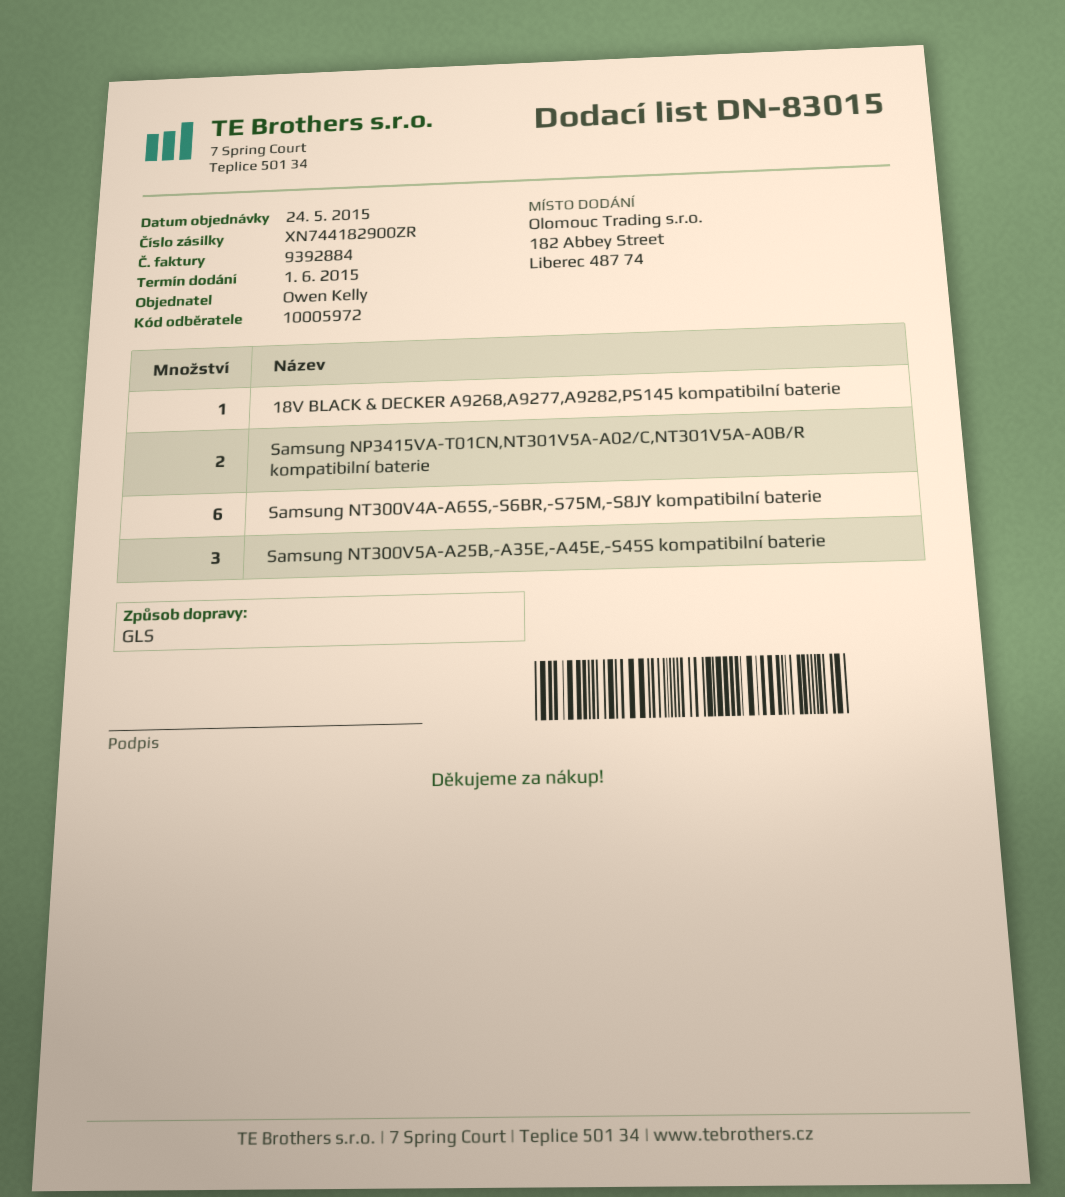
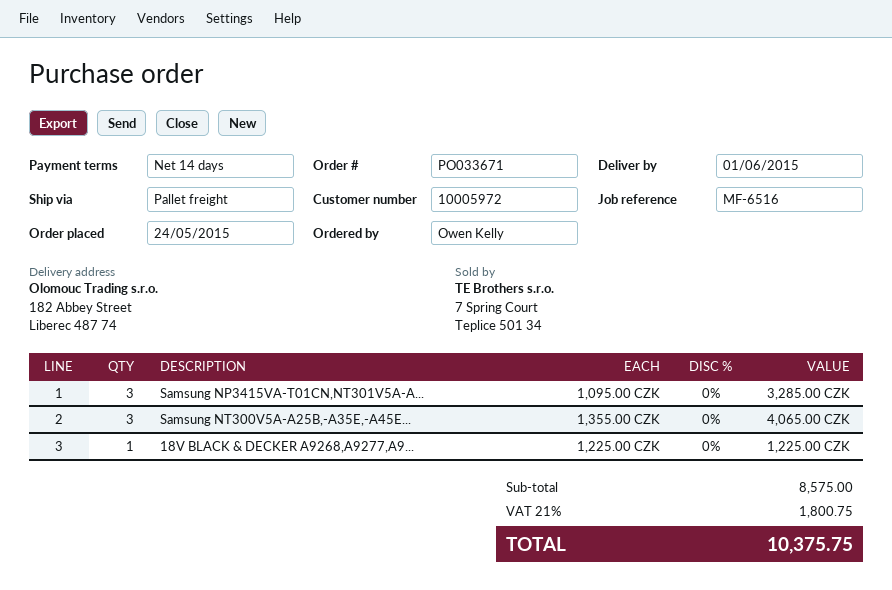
shipping method: GLS -> pallet freight
Samsung NP3415VA-T01CN,NT301V5A-A02/C,NT301V5A-A0B/R kompatibilní baterie: 2 -> 3
Samsung NT300V4A-A65S,-S6BR,-S75M,-S8JY kompatibilní baterie: 6 -> none

